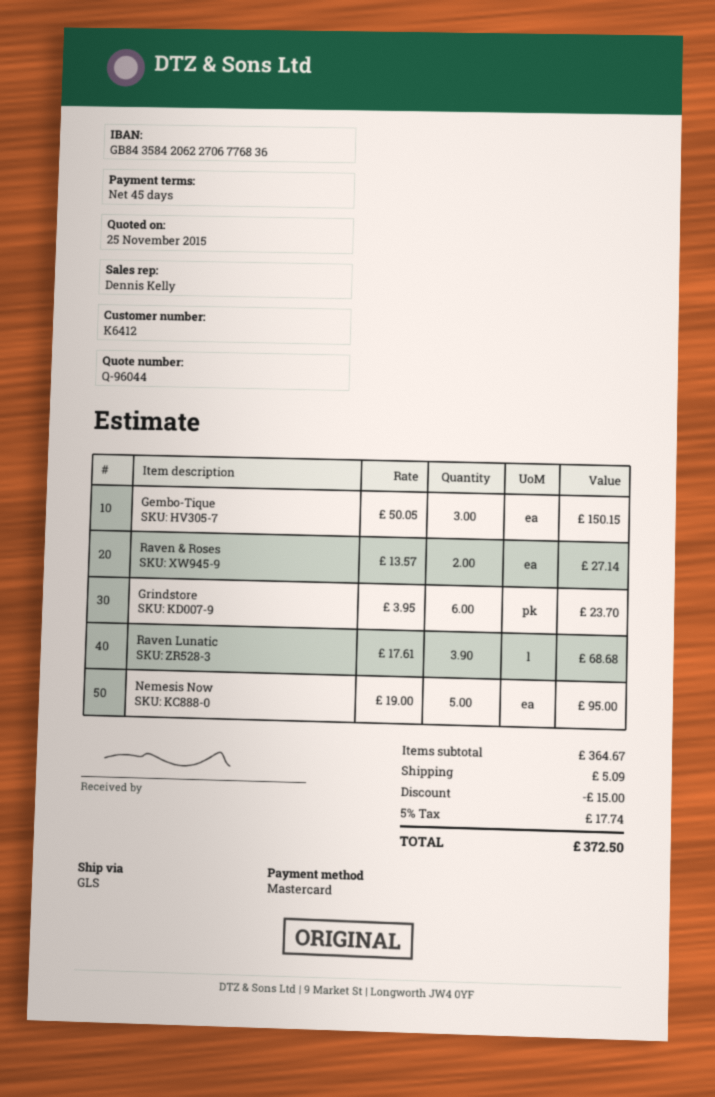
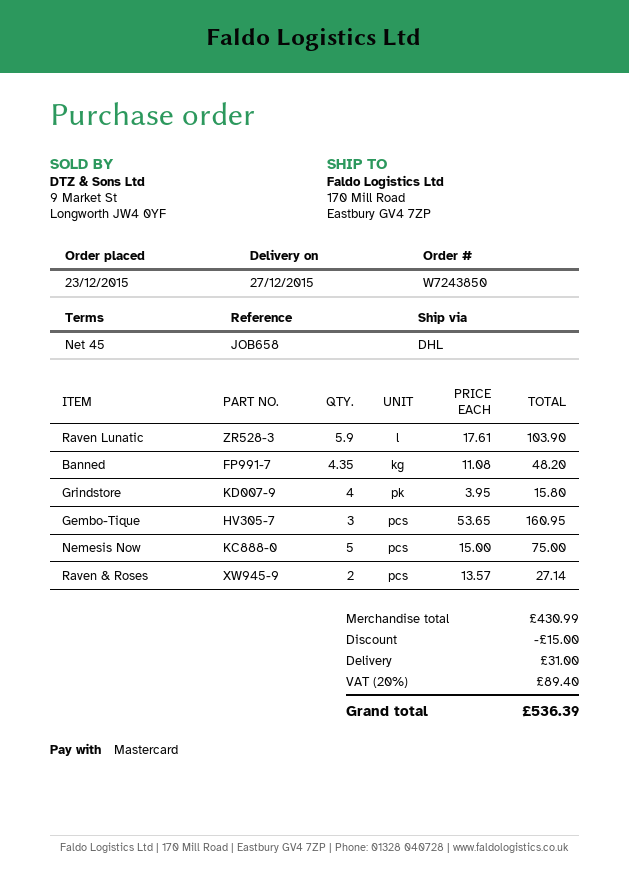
shipping method: GLS -> DHL
Gembo-Tique: 3 x 50.05 = 150.15 -> 3 x 53.65 = 160.95
Grindstore: 6 x 3.95 = 23.70 -> 4 x 3.95 = 15.80
Raven Lunatic: 3.9 x 17.61 = 68.68 -> 5.9 x 17.61 = 103.90
Nemesis Now: 5 x 19.00 = 95.00 -> 5 x 15.00 = 75.00
Banned: none -> 4.35 x 11.08 = 48.20
subtotal: 364.67 -> 430.99
shipping: 5.09 -> 31.00
tax: 5% = 17.74 -> 20% = 89.40
total: 372.50 -> 536.39

